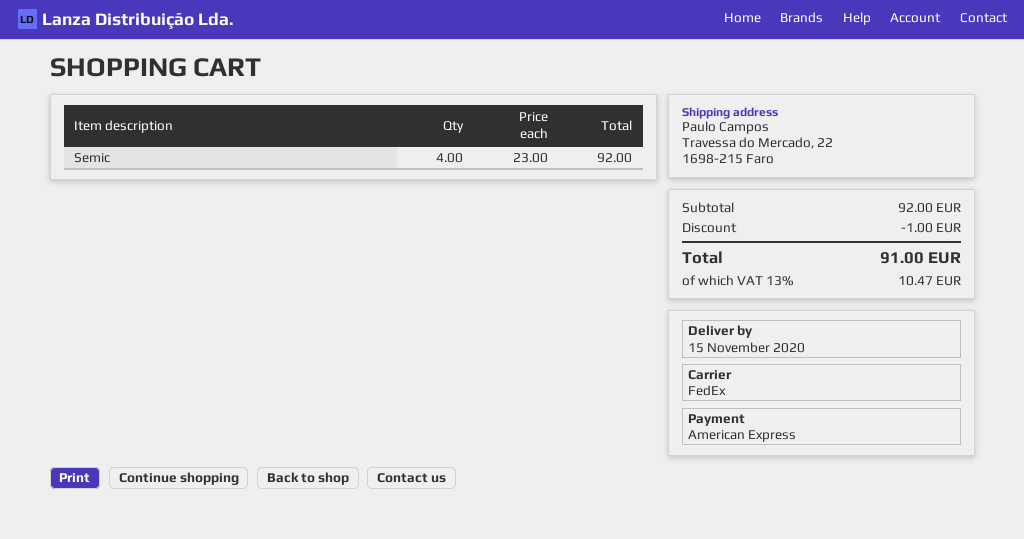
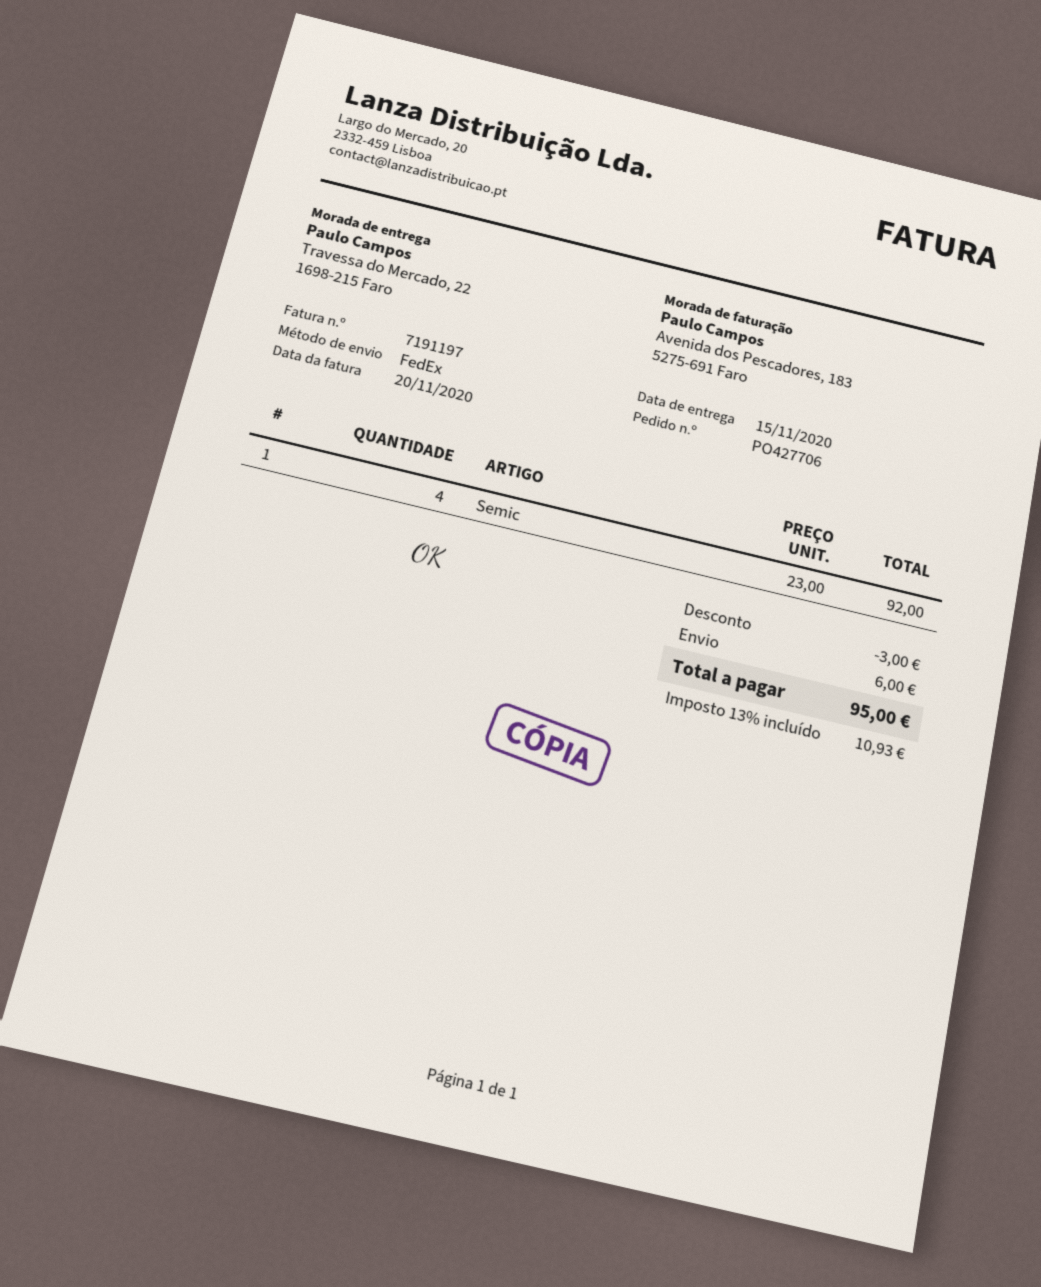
discount: 1.00 -> 3.00
shipping: none -> 6.00
tax: 13% = 10.47 -> 13% = 10.93
total: 91.00 -> 95.00

